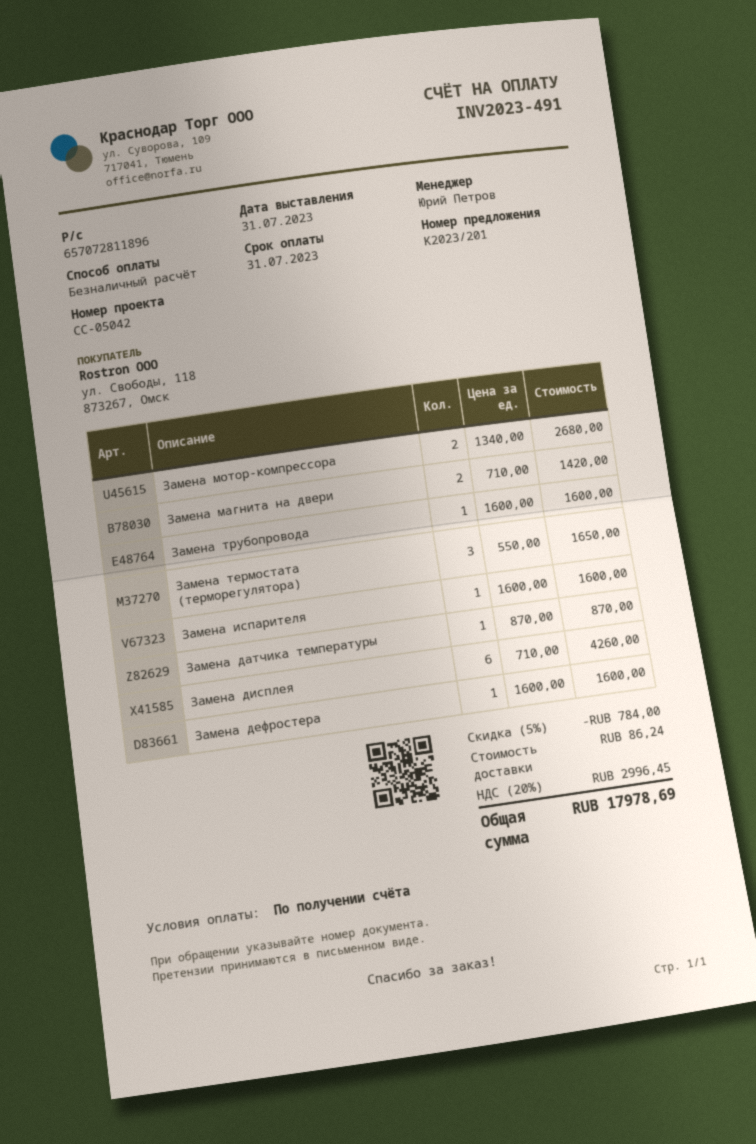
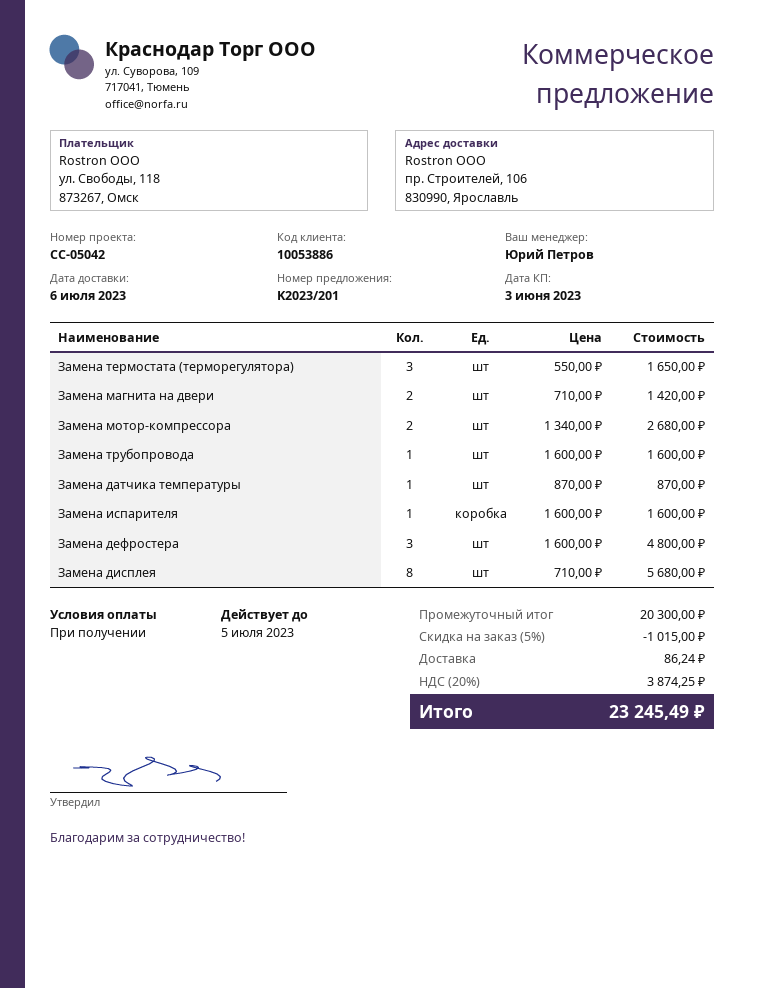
Замена дисплея: 6 x 710.00 = 4260.00 -> 8 x 710.00 = 5680.00
Замена дефростера: 1 x 1600.00 = 1600.00 -> 3 x 1600.00 = 4800.00
discount: 5% = 784.00 -> 5% = 1015.00
tax: 20% = 2996.45 -> 20% = 3874.25
total: 17978.69 -> 23245.49

